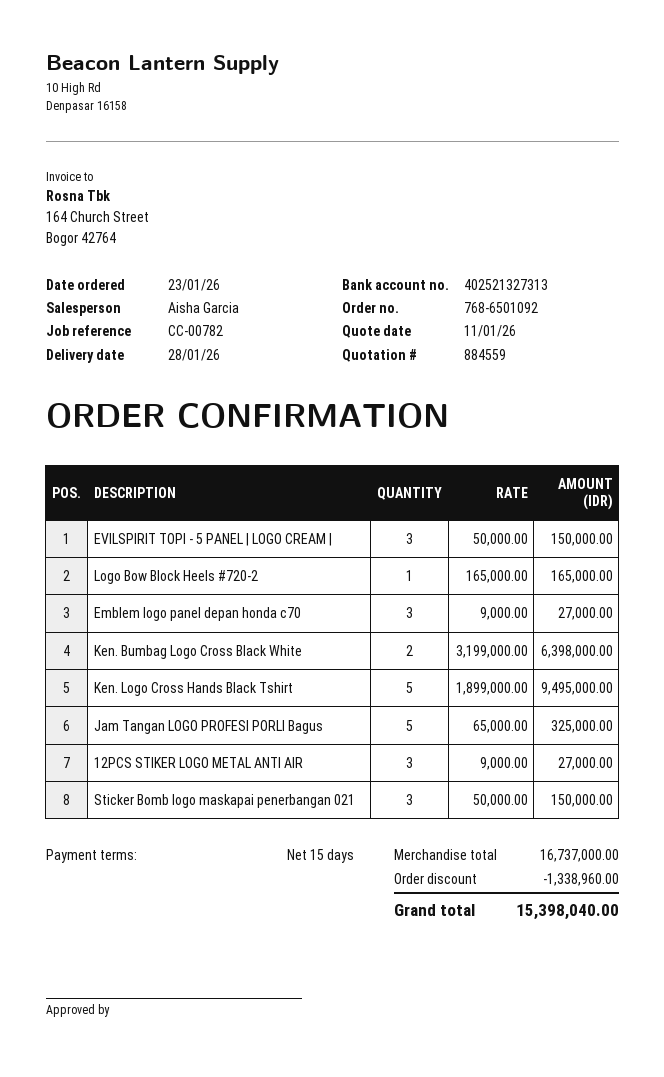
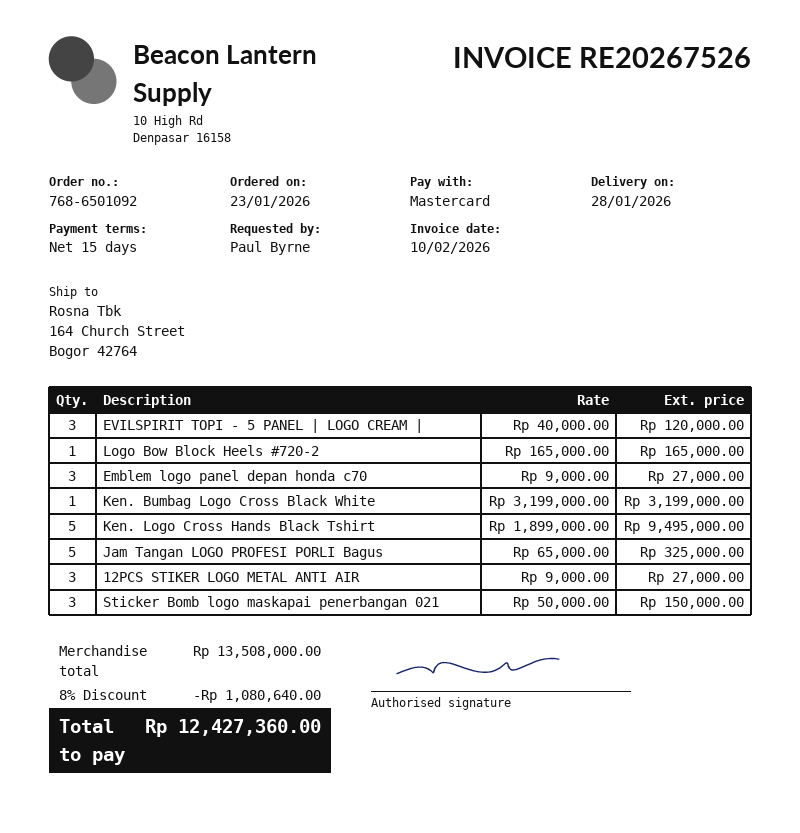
EVILSPIRIT TOPI - 5 PANEL | LOGO CREAM |: 3 x 50000.00 = 150000.00 -> 3 x 40000.00 = 120000.00
Ken. Bumbag Logo Cross Black White: 2 x 3199000.00 = 6398000.00 -> 1 x 3199000.00 = 3199000.00
subtotal: 16737000.00 -> 13508000.00
discount: 1338960.00 -> 1080640.00
total: 15398040.00 -> 12427360.00

